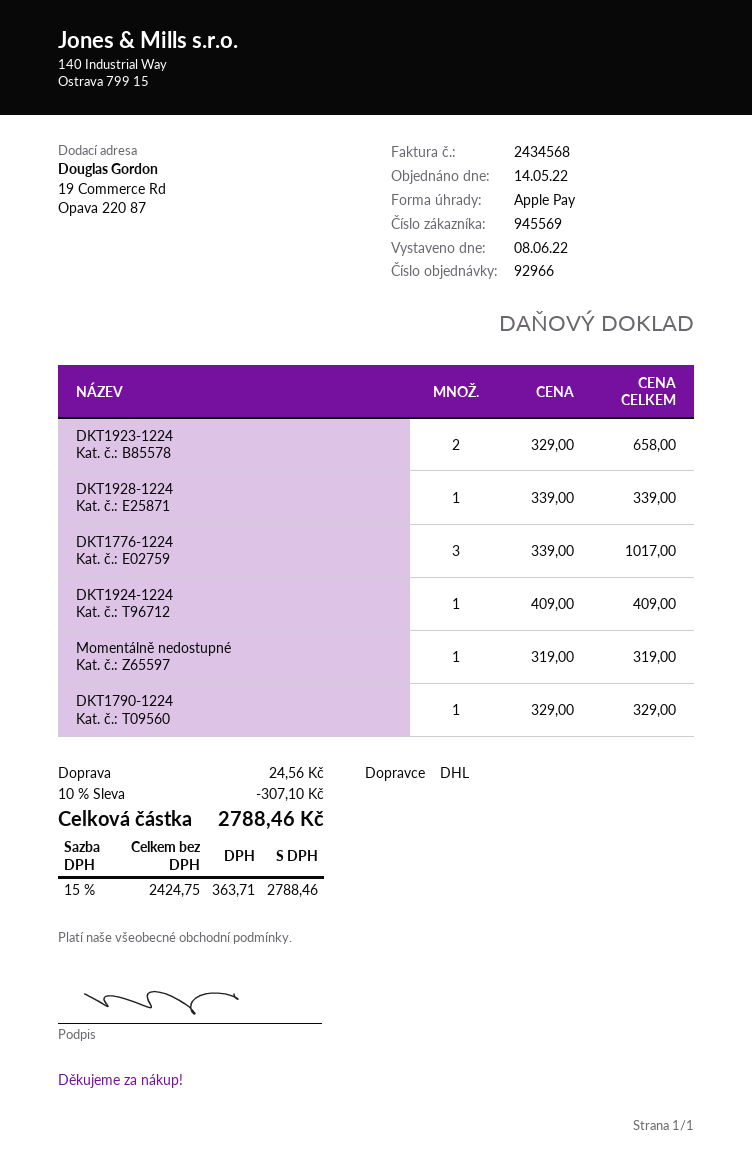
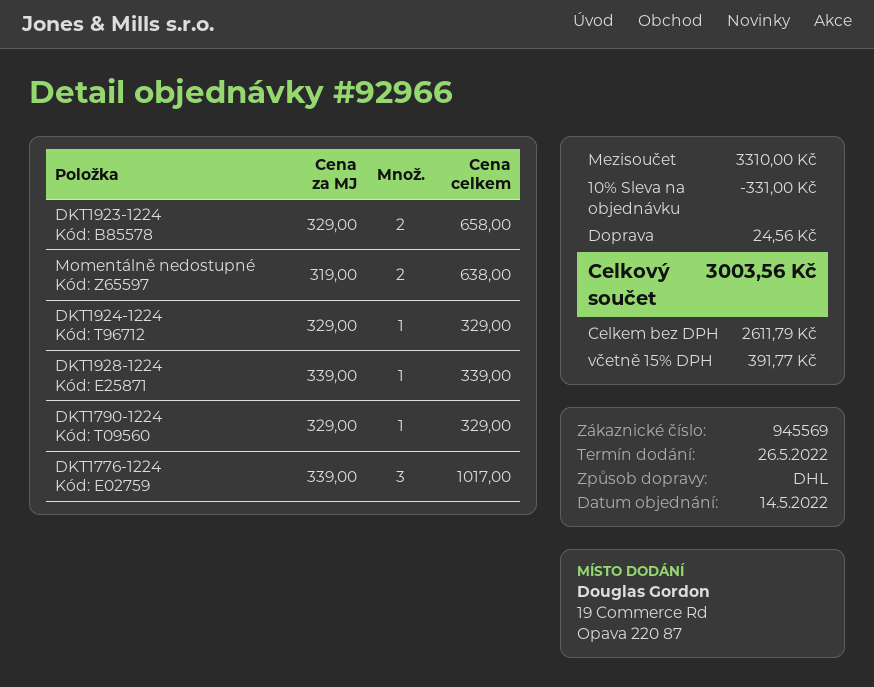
DKT1924-1224: 1 x 409.00 = 409.00 -> 1 x 329.00 = 329.00
Momentálně nedostupné: 1 x 319.00 = 319.00 -> 2 x 319.00 = 638.00
discount: 10% = 307.10 -> 10% = 331.00
net: 2424.75 -> 2611.79
tax: 15% = 363.71 -> 15% = 391.77
total: 2788.46 -> 3003.56

